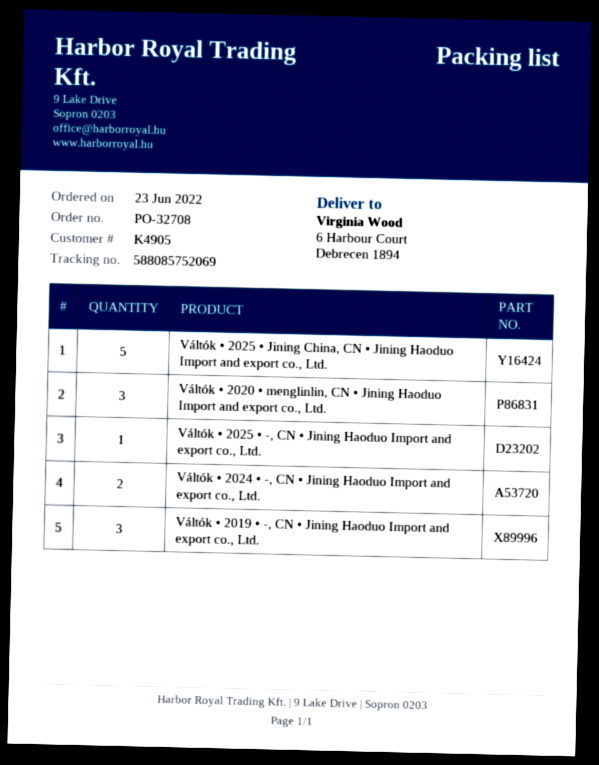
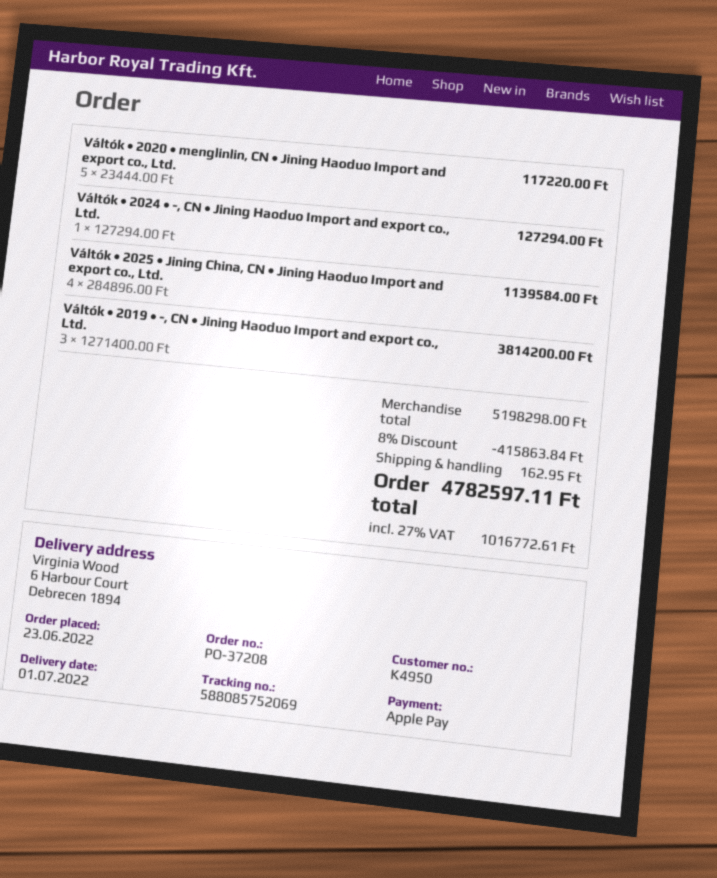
order number: PO-32708 -> PO-37208
customer number: K4905 -> K4950
Váltók • 2025 • Jining China, CN • Jining Haoduo Import and export co., Ltd.: 5 -> 4
Váltók • 2020 • menglinlin, CN • Jining Haoduo Import and export co., Ltd.: 3 -> 5
Váltók • 2025 • -, CN • Jining Haoduo Import and export co., Ltd.: 1 -> none
Váltók • 2024 • -, CN • Jining Haoduo Import and export co., Ltd.: 2 -> 1

